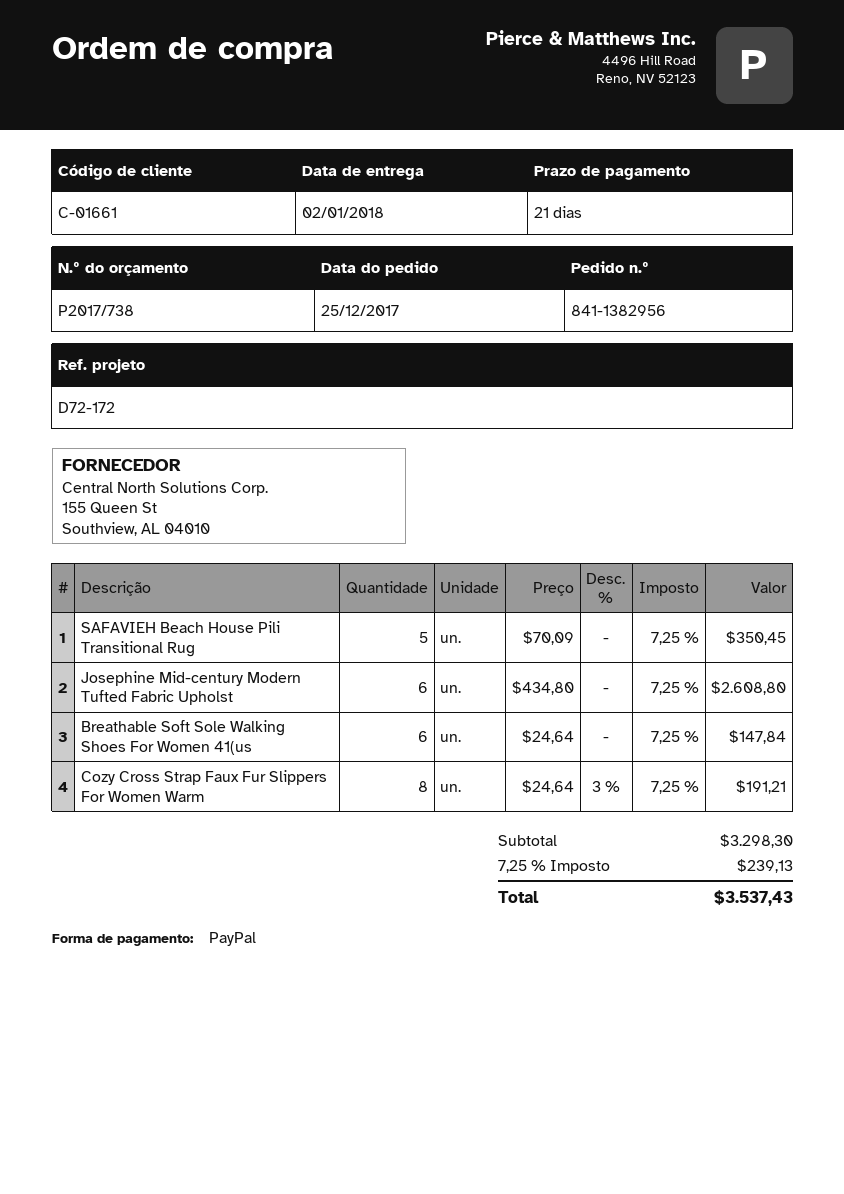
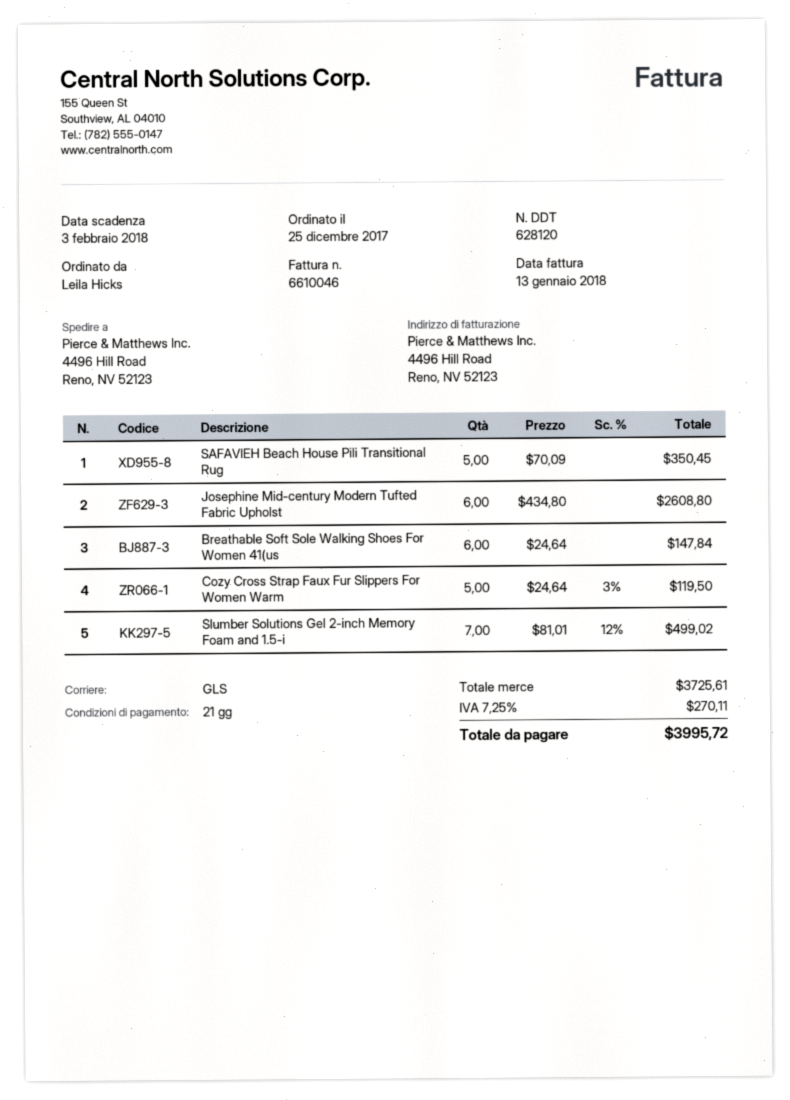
Cozy Cross Strap Faux Fur Slippers For Women Warm: 8 x 24.64 - 3% = 191.21 -> 5 x 24.64 - 3% = 119.50
Slumber Solutions Gel 2-inch Memory Foam and 1.5-i: none -> 7 x 81.01 - 12% = 499.02
subtotal: 3298.30 -> 3725.61
tax: 7.25% = 239.13 -> 7.25% = 270.11
total: 3537.43 -> 3995.72

